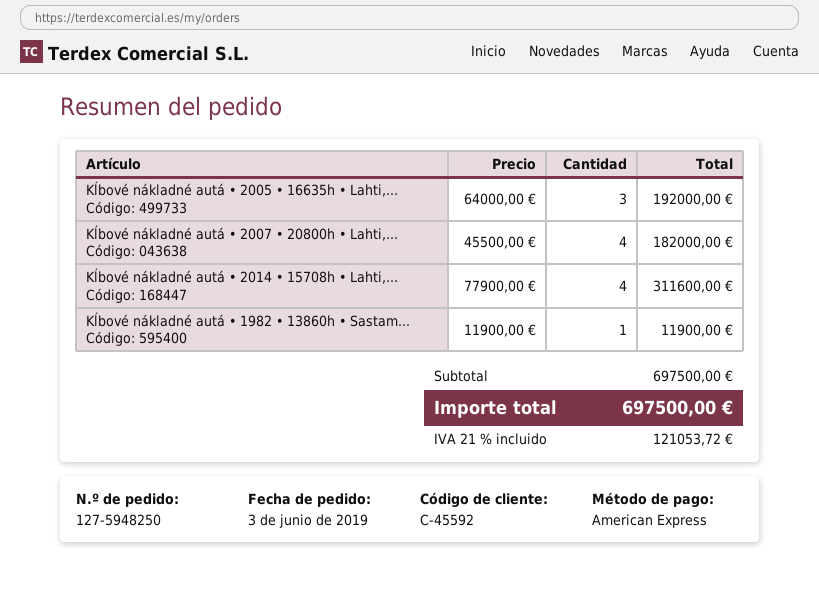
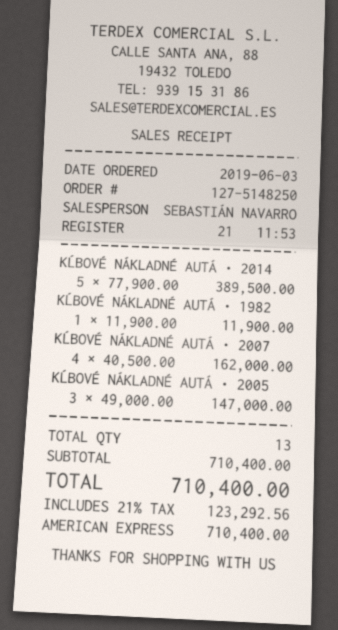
order number: 127-5948250 -> 127-5148250
Kĺbové nákladné autá • 2005 • 16635h • Lahti,...: 3 x 64000.00 = 192000.00 -> 3 x 49000.00 = 147000.00
Kĺbové nákladné autá • 2007 • 20800h • Lahti,...: 4 x 45500.00 = 182000.00 -> 4 x 40500.00 = 162000.00
Kĺbové nákladné autá • 2014 • 15708h • Lahti,...: 4 x 77900.00 = 311600.00 -> 5 x 77900.00 = 389500.00
subtotal: 697500.00 -> 710400.00
tax: 21% = 121053.72 -> 21% = 123292.56
total: 697500.00 -> 710400.00

